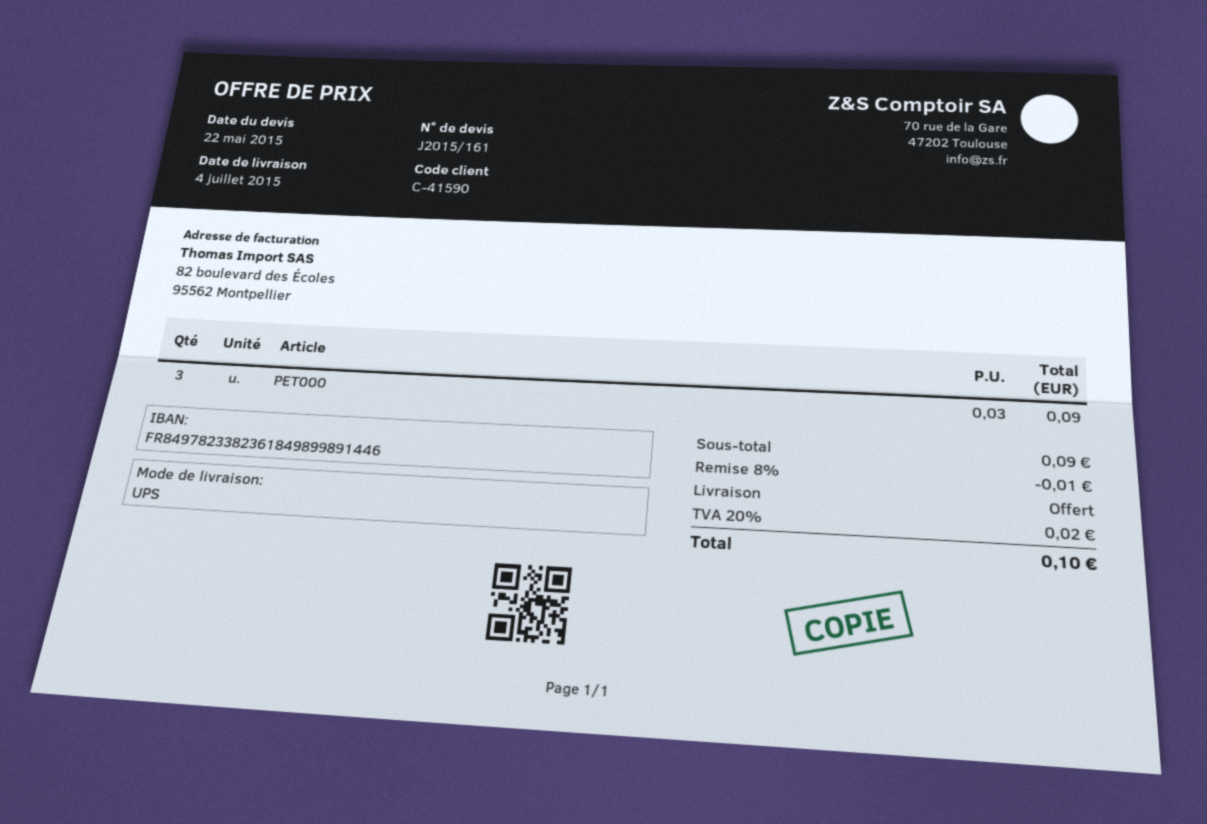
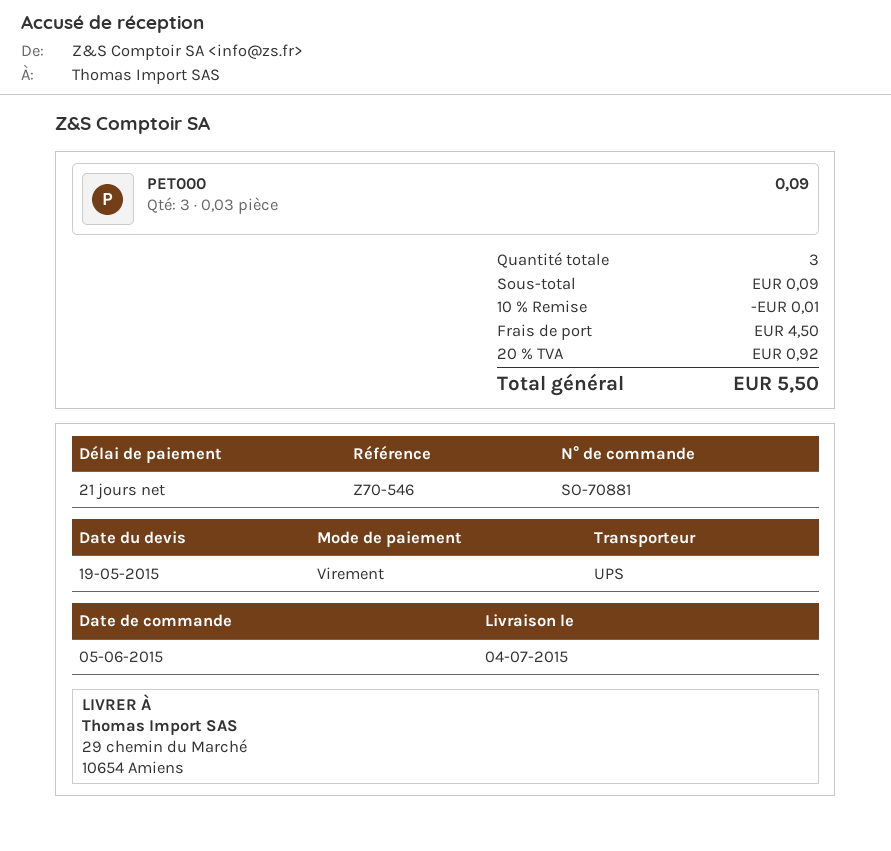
quote date: 2015-05-22 -> 2015-05-19
discount: 8% = 0.01 -> 10% = 0.01
shipping: 0.00 -> 4.50
tax: 20% = 0.02 -> 20% = 0.92
total: 0.10 -> 5.50

